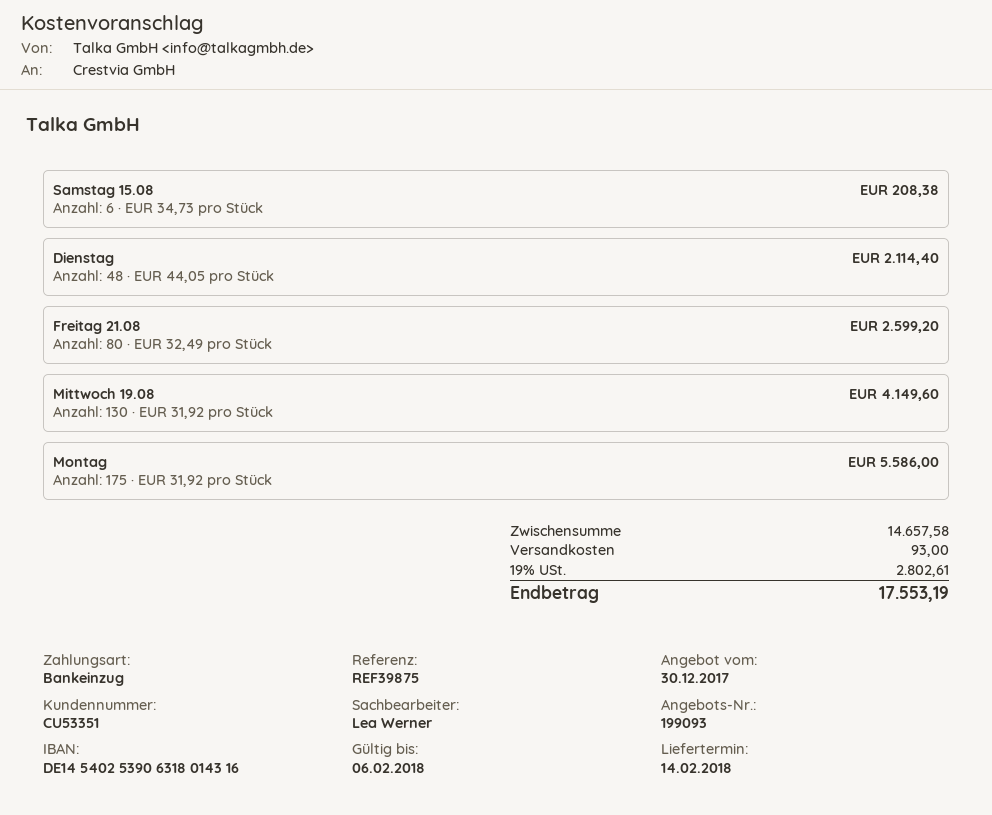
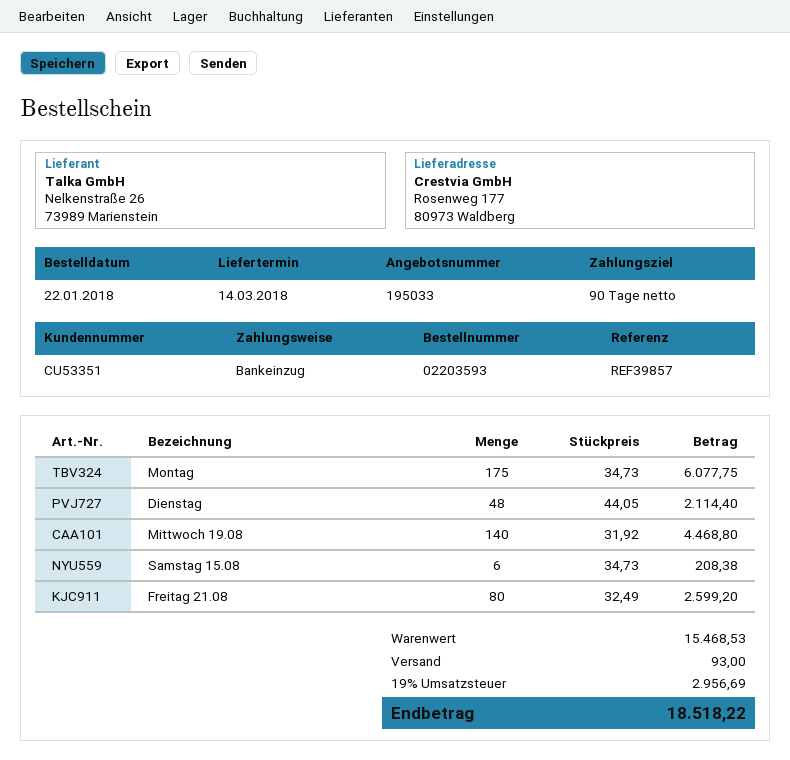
quote number: 199093 -> 195033
delivery date: 2018-02-14 -> 2018-03-14
reference: REF39875 -> REF39857
Mittwoch 19.08: 130 x 31.92 = 4149.60 -> 140 x 31.92 = 4468.80
Montag: 175 x 31.92 = 5586.00 -> 175 x 34.73 = 6077.75
subtotal: 14657.58 -> 15468.53
tax: 19% = 2802.61 -> 19% = 2956.69
total: 17553.19 -> 18518.22

